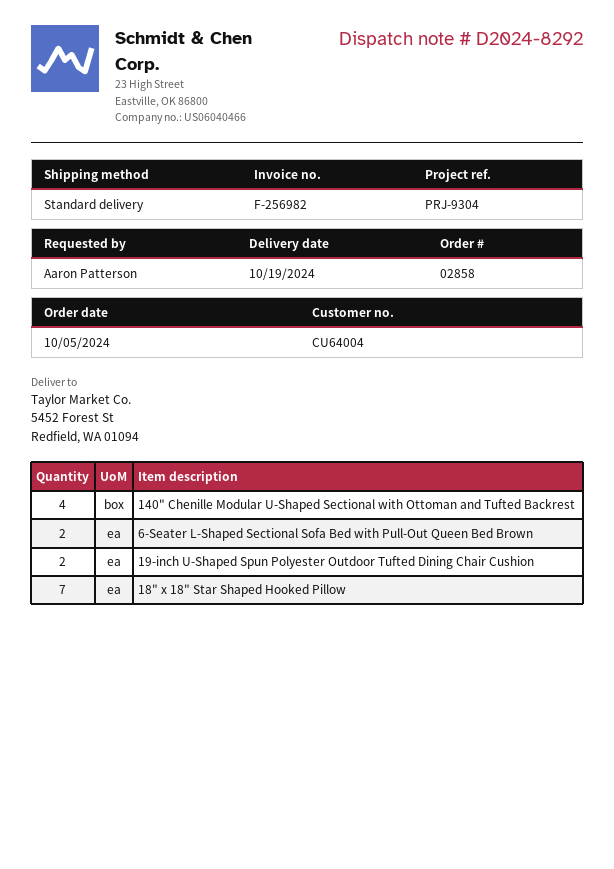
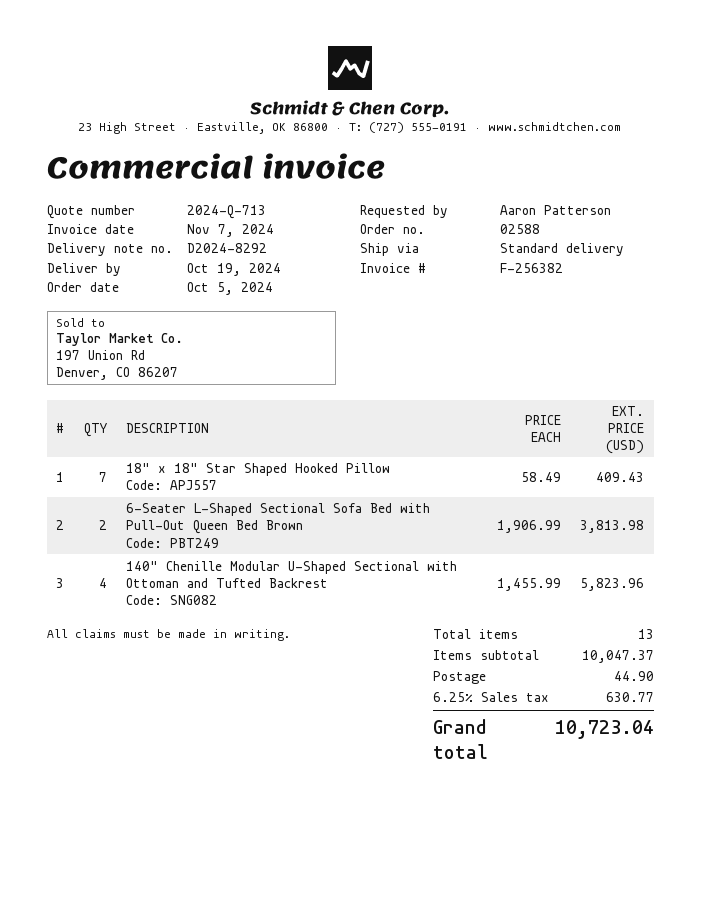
order number: 02858 -> 02588
invoice number: F-256982 -> F-256382
19-inch U-Shaped Spun Polyester Outdoor Tufted Dining Chair Cushion: 2 -> none

